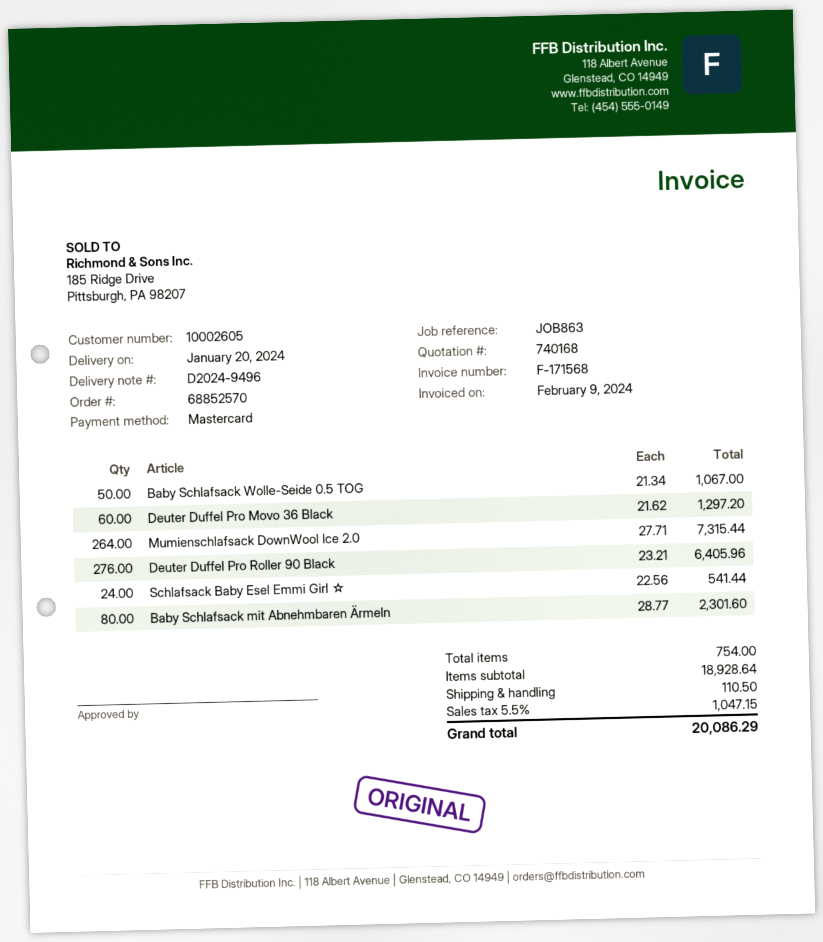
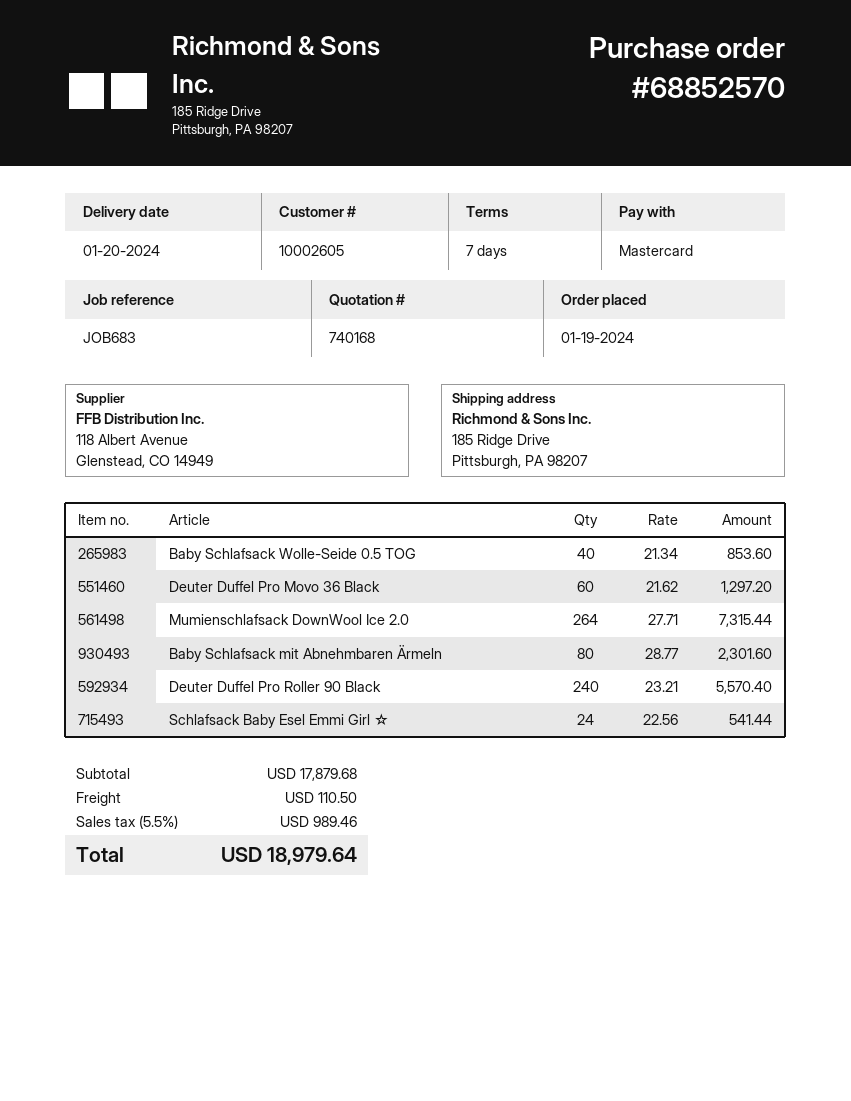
reference: JOB863 -> JOB683
Baby Schlafsack Wolle-Seide 0.5 TOG: 50 x 21.34 = 1067.00 -> 40 x 21.34 = 853.60
Deuter Duffel Pro Roller 90 Black: 276 x 23.21 = 6405.96 -> 240 x 23.21 = 5570.40
subtotal: 18928.64 -> 17879.68
tax: 5.5% = 1047.15 -> 5.5% = 989.46
total: 20086.29 -> 18979.64

